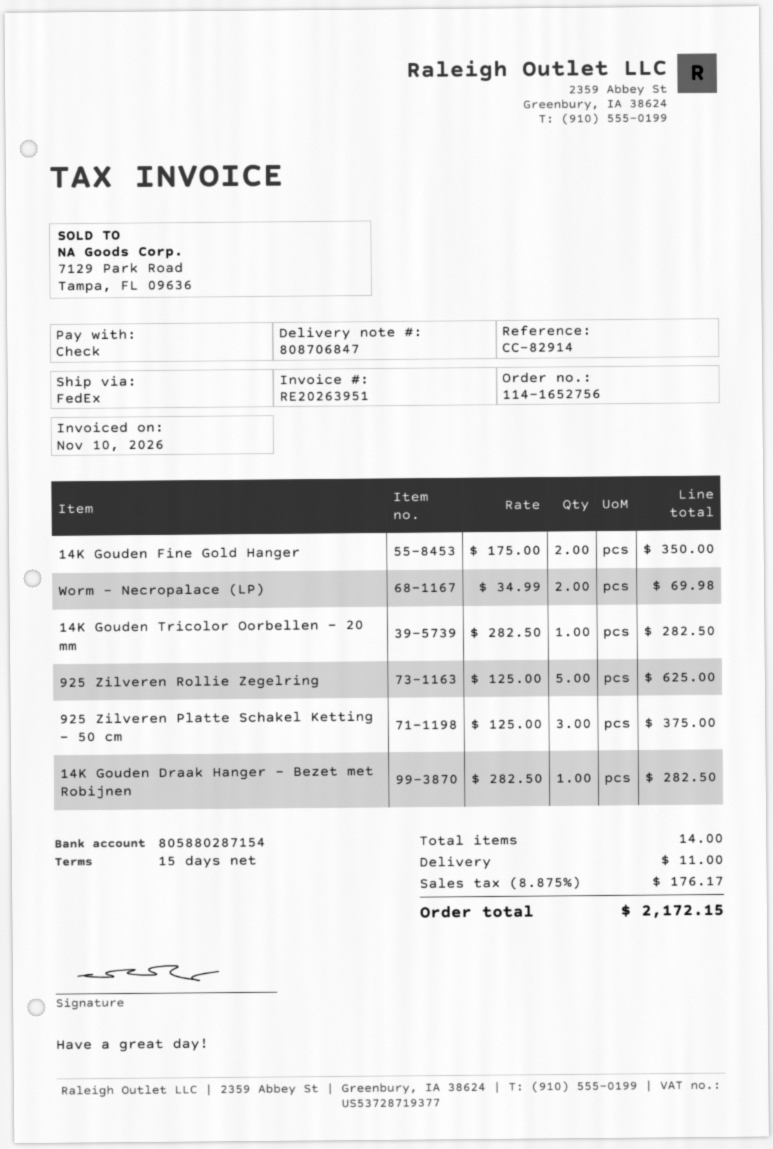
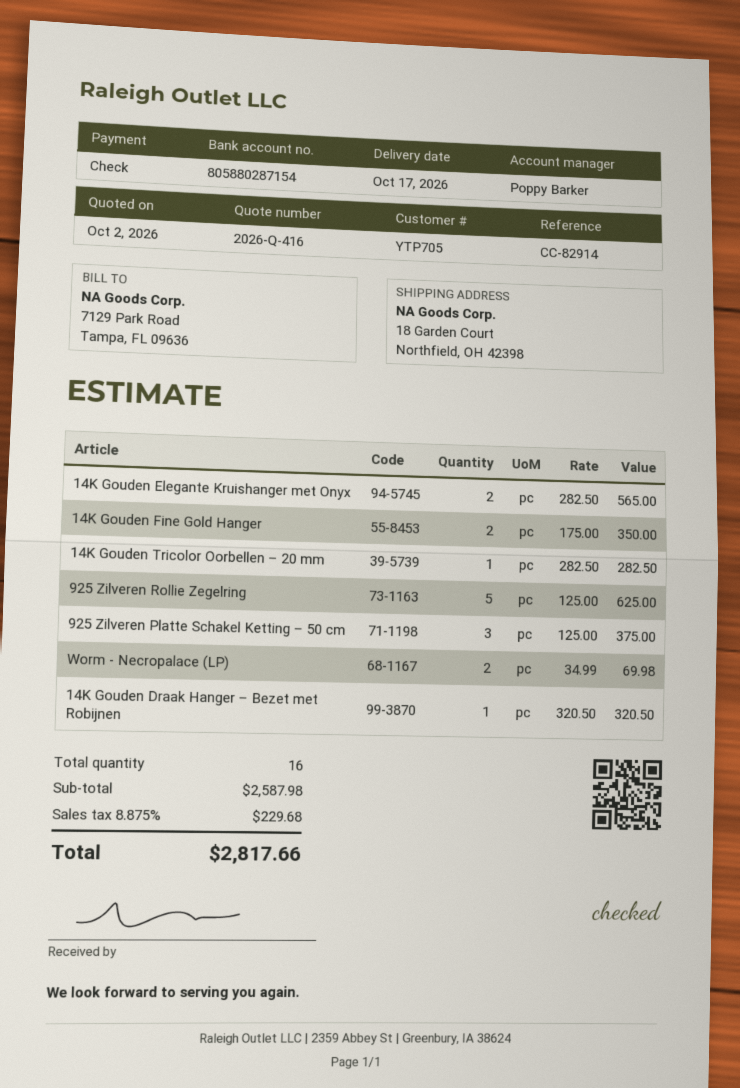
14K Gouden Draak Hanger – Bezet met Robijnen: 1 x 282.50 = 282.50 -> 1 x 320.50 = 320.50
14K Gouden Elegante Kruishanger met Onyx: none -> 2 x 282.50 = 565.00
total quantity: 14 -> 16
shipping: 11.00 -> none
tax: 8.875% = 176.17 -> 8.875% = 229.68
total: 2172.15 -> 2817.66

